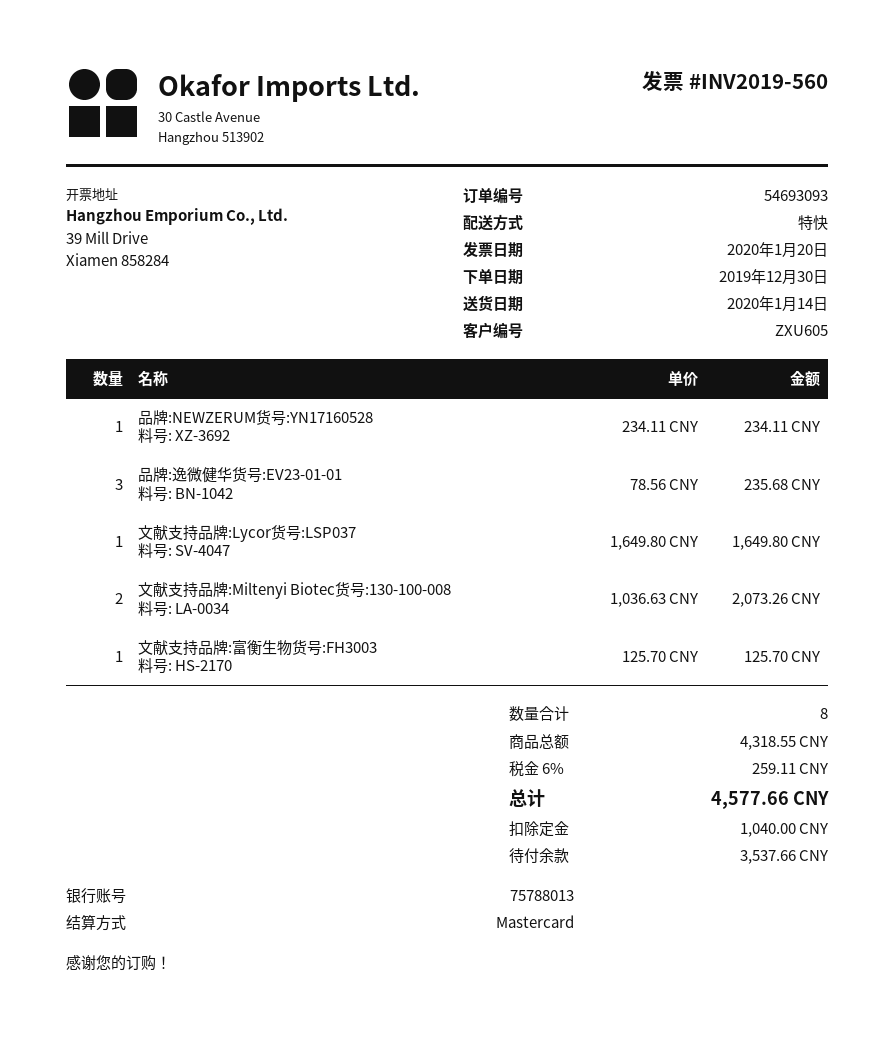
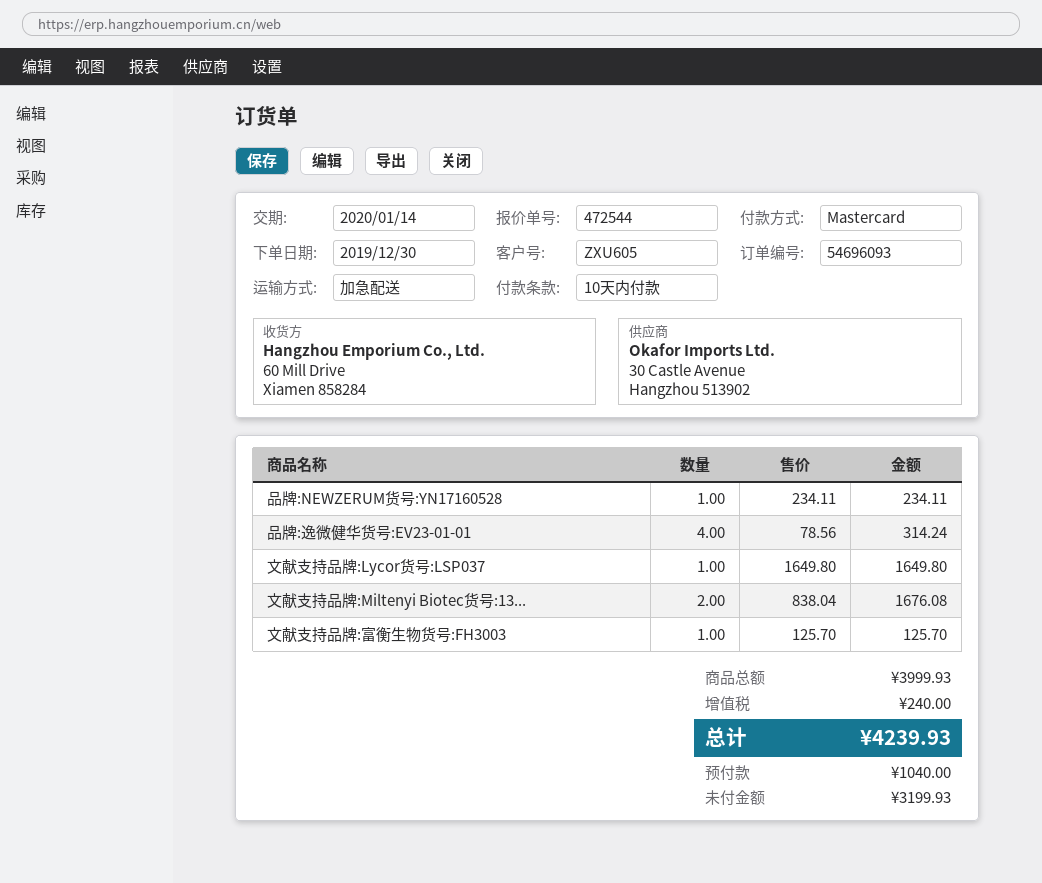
order number: 54693093 -> 54696093
品牌:逸微健华货号:EV23-01-01: 3 x 78.56 = 235.68 -> 4 x 78.56 = 314.24
文献支持品牌:Miltenyi Biotec货号:130-100-008: 2 x 1036.63 = 2073.26 -> 2 x 838.04 = 1676.08
subtotal: 4318.55 -> 3999.93
tax: 259.11 -> 240.00
total: 4577.66 -> 4239.93
balance: 3537.66 -> 3199.93

